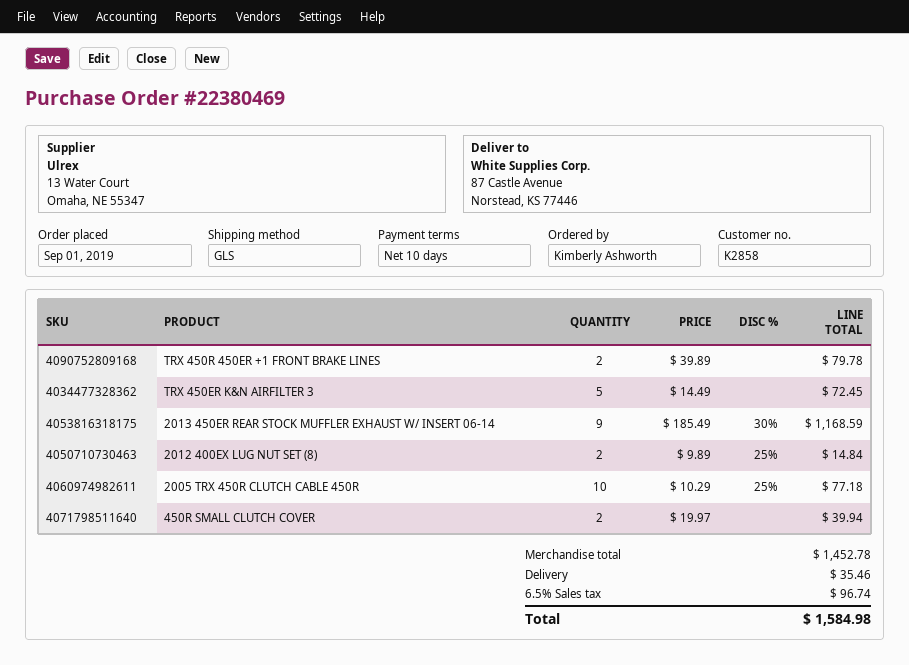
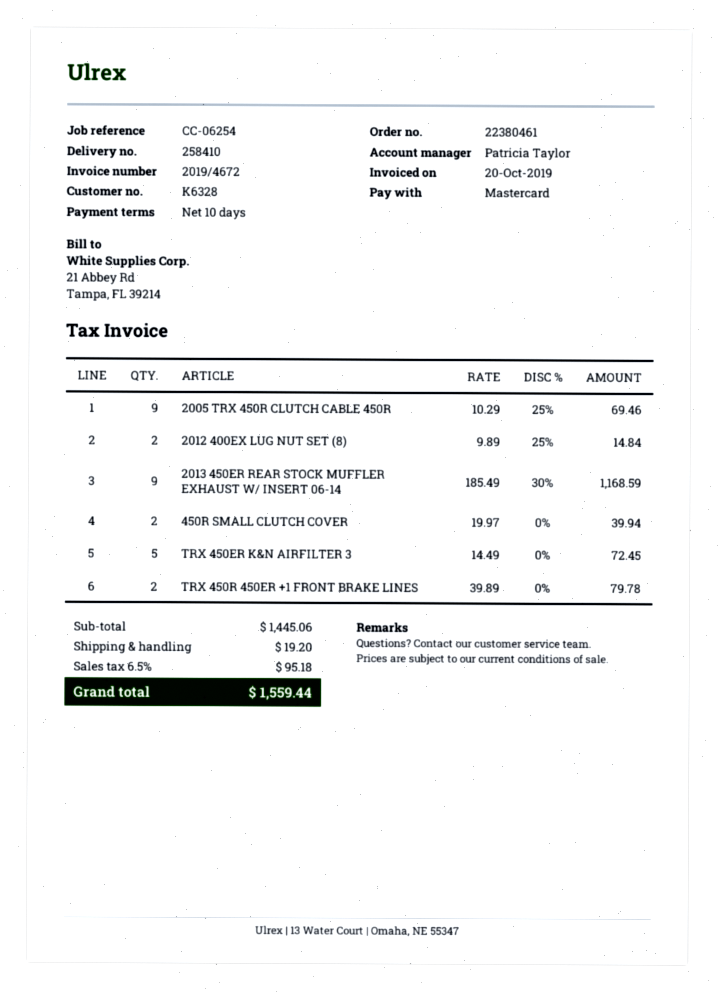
order number: 22380469 -> 22380461
customer number: K2858 -> K6328
2005 TRX 450R CLUTCH CABLE 450R: 10 x 10.29 - 25% = 77.18 -> 9 x 10.29 - 25% = 69.46
subtotal: 1452.78 -> 1445.06
shipping: 35.46 -> 19.20
tax: 6.5% = 96.74 -> 6.5% = 95.18
total: 1584.98 -> 1559.44

